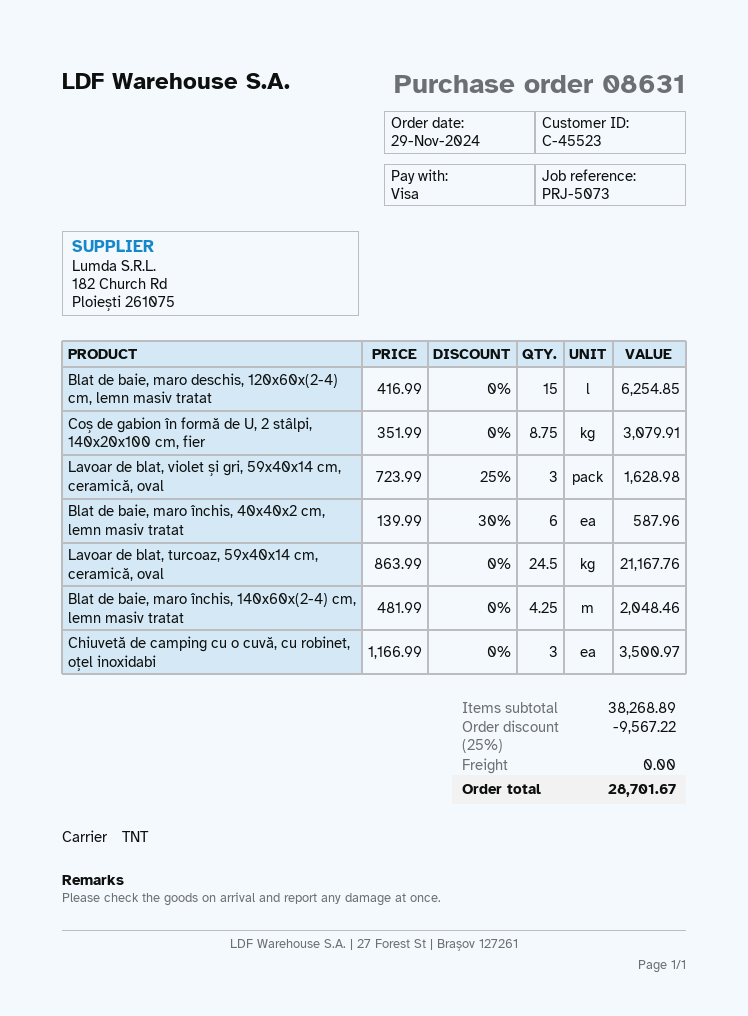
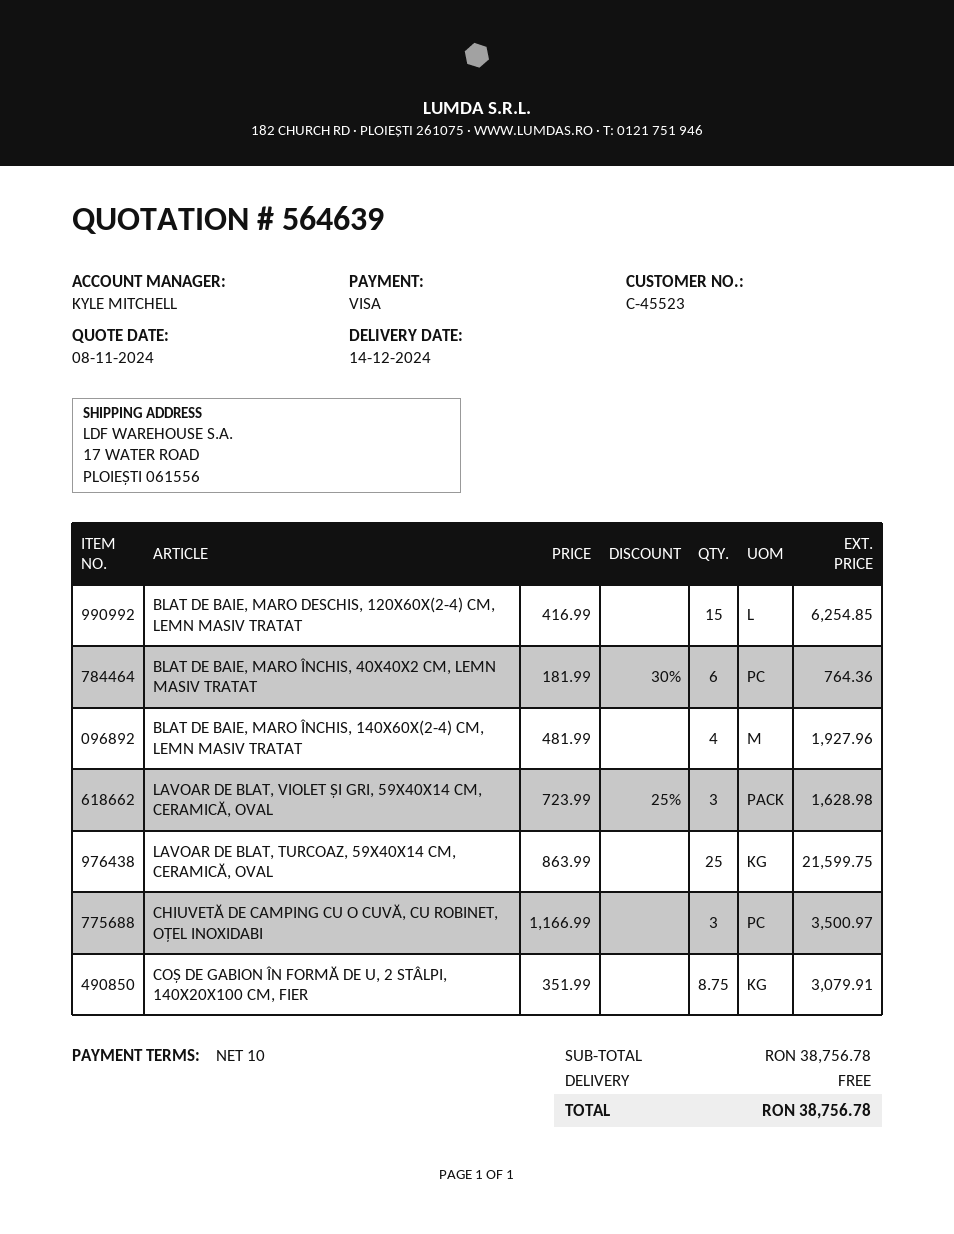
Blat de baie, maro închis, 40x40x2 cm, lemn masiv tratat: 6 x 139.99 - 30% = 587.96 -> 6 x 181.99 - 30% = 764.36
Lavoar de blat, turcoaz, 59x40x14 cm, ceramică, oval: 24.5 x 863.99 = 21167.76 -> 25 x 863.99 = 21599.75
Blat de baie, maro închis, 140x60x(2-4) cm, lemn masiv tratat: 4.25 x 481.99 = 2048.46 -> 4 x 481.99 = 1927.96
subtotal: 38268.89 -> 38756.78
discount: 25% = 9567.22 -> none
total: 28701.67 -> 38756.78

